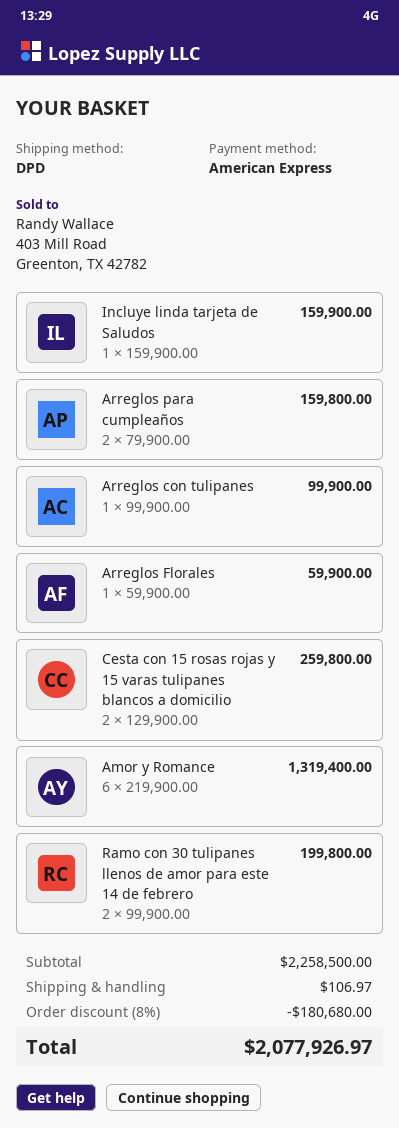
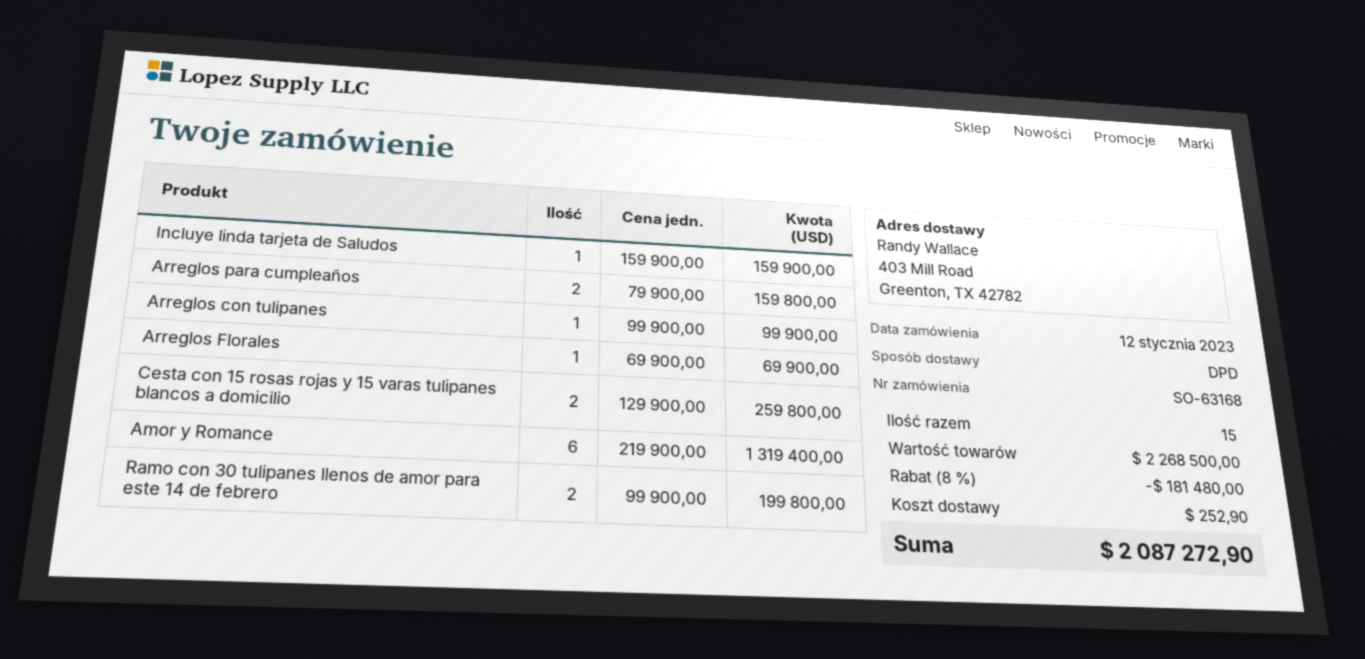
Arreglos Florales: 1 x 59900.00 = 59900.00 -> 1 x 69900.00 = 69900.00
subtotal: 2258500.00 -> 2268500.00
discount: 8% = 180680.00 -> 8% = 181480.00
shipping: 106.97 -> 252.90
total: 2077926.97 -> 2087272.90

